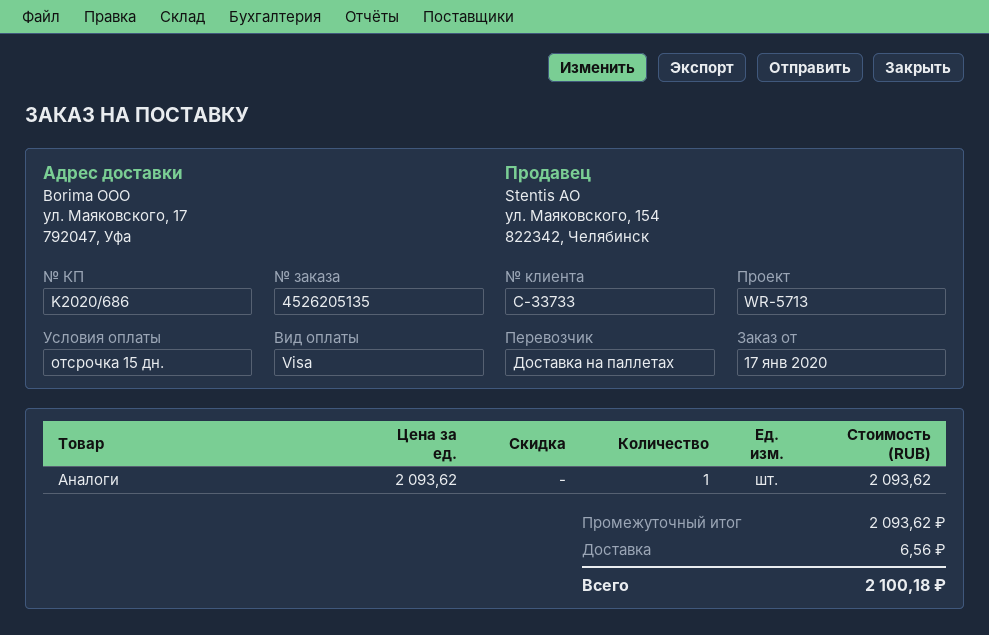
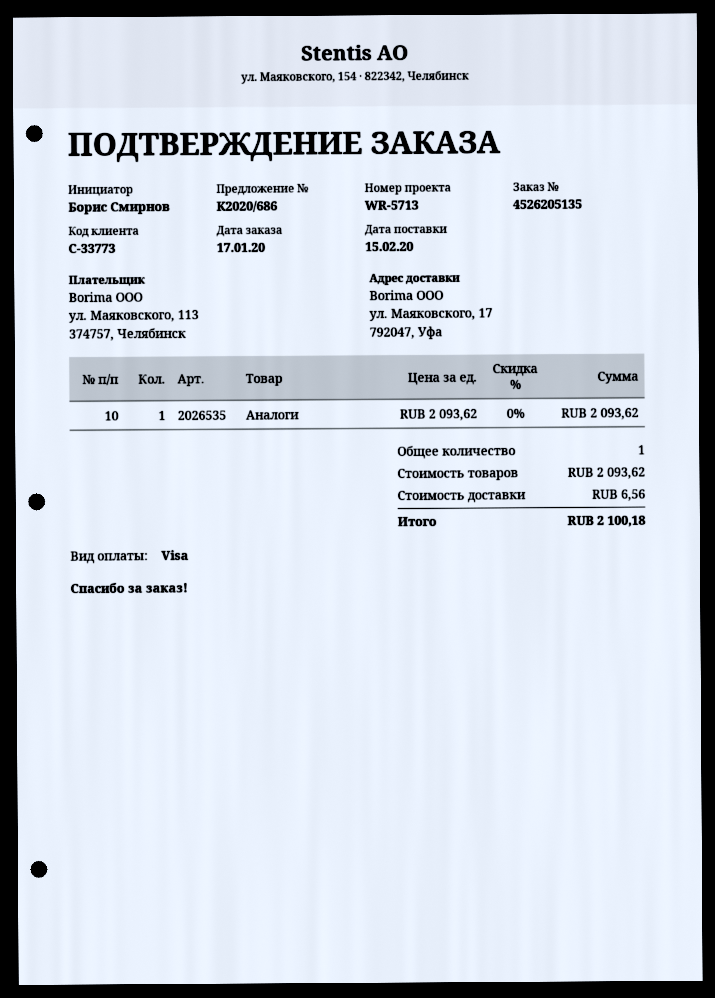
customer number: C-33733 -> C-33773

